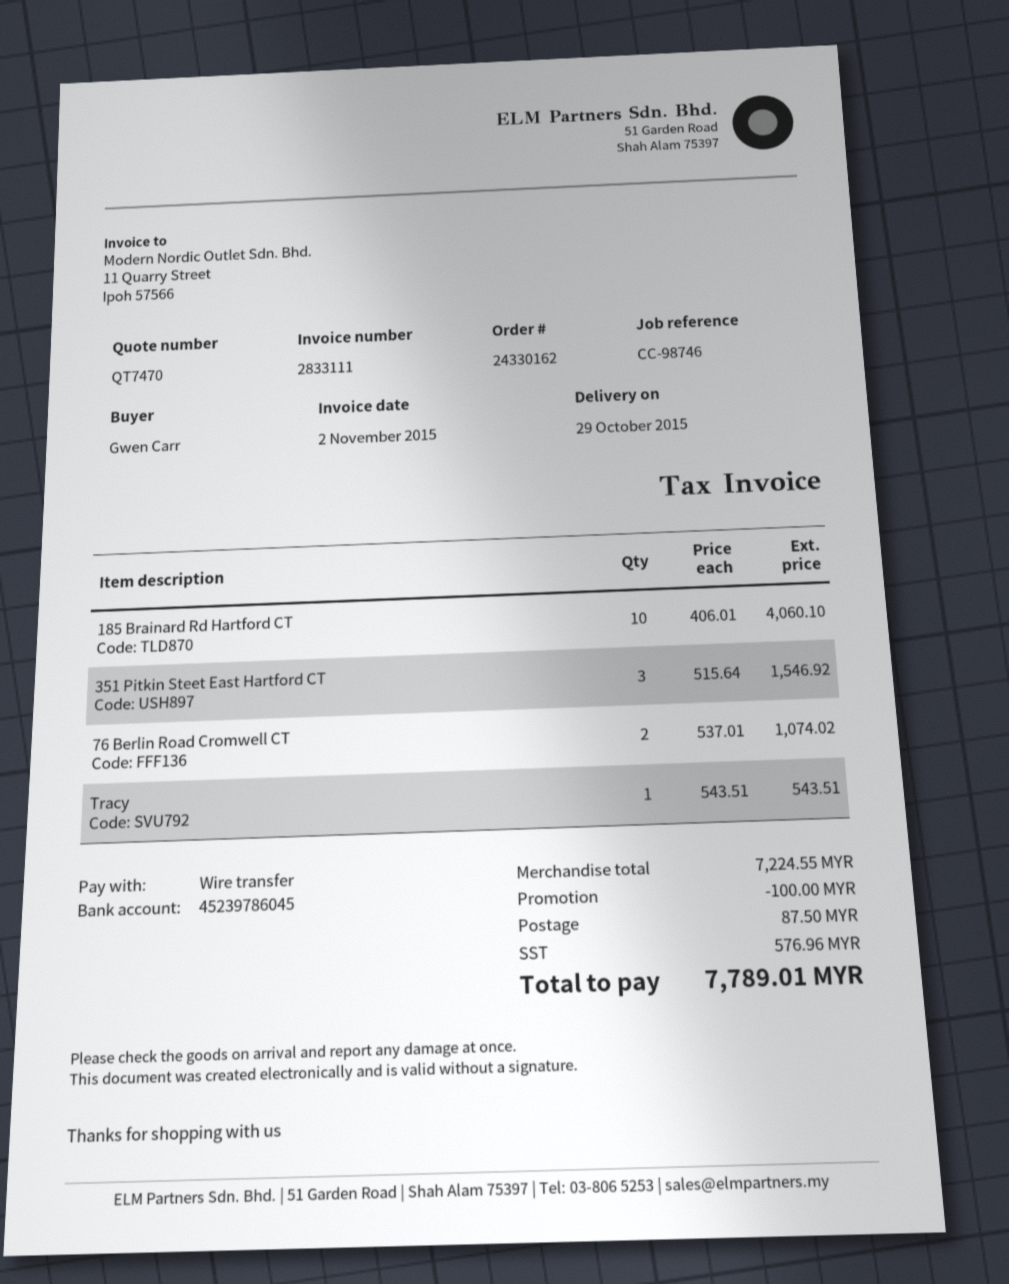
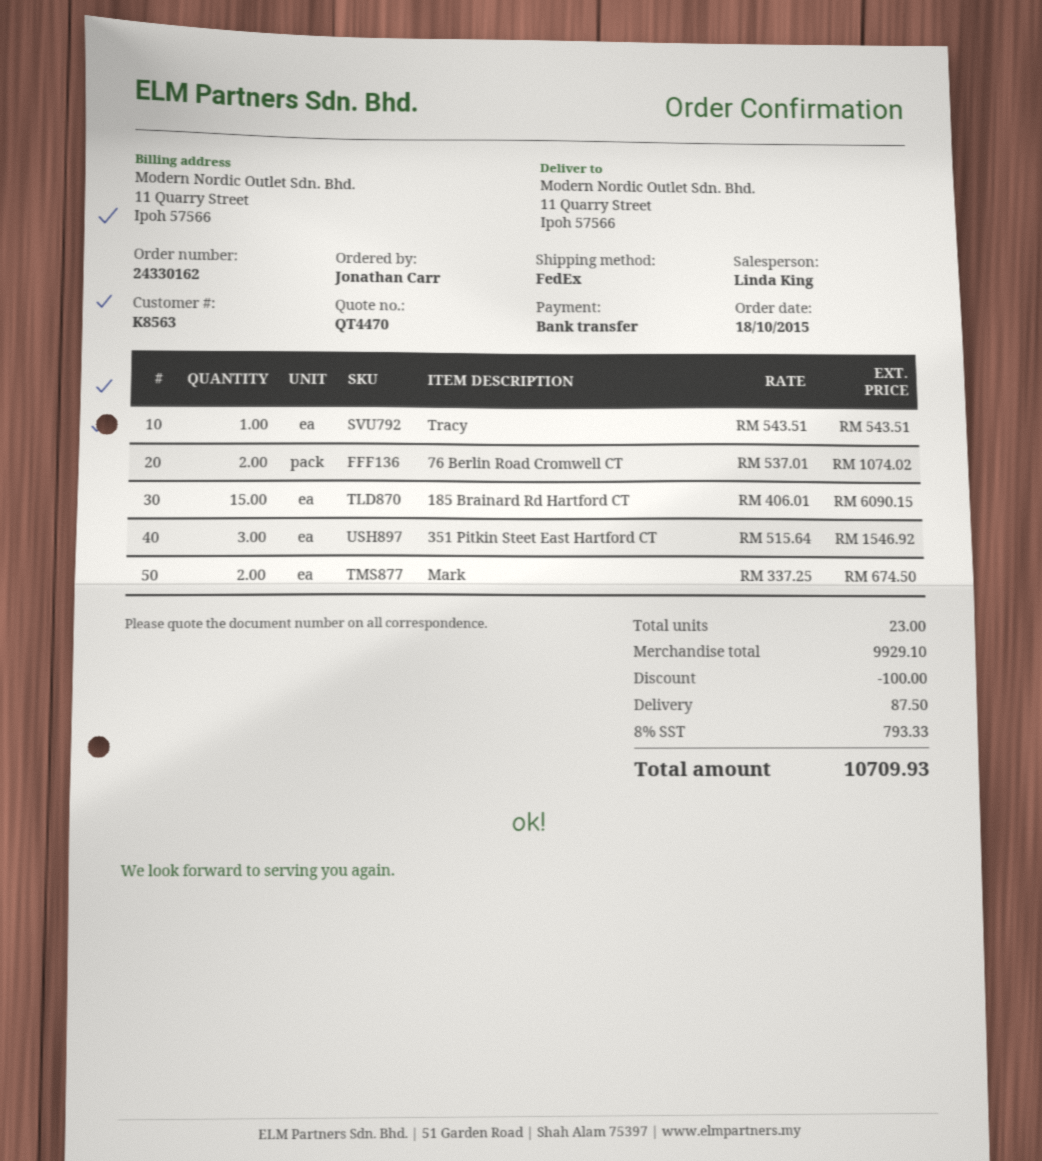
quote number: QT7470 -> QT4470
ordered by: Gwen Carr -> Jonathan Carr
185 Brainard Rd Hartford CT: 10 x 406.01 = 4060.10 -> 15 x 406.01 = 6090.15
Mark: none -> 2 x 337.25 = 674.50
subtotal: 7224.55 -> 9929.10
tax: 576.96 -> 793.33
total: 7789.01 -> 10709.93

